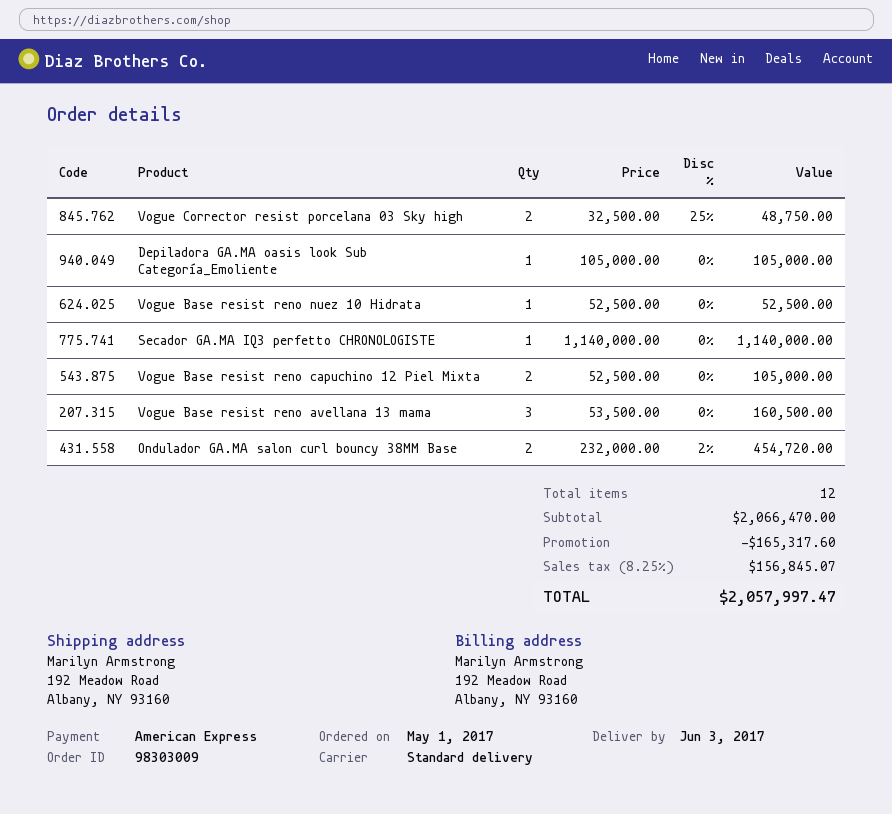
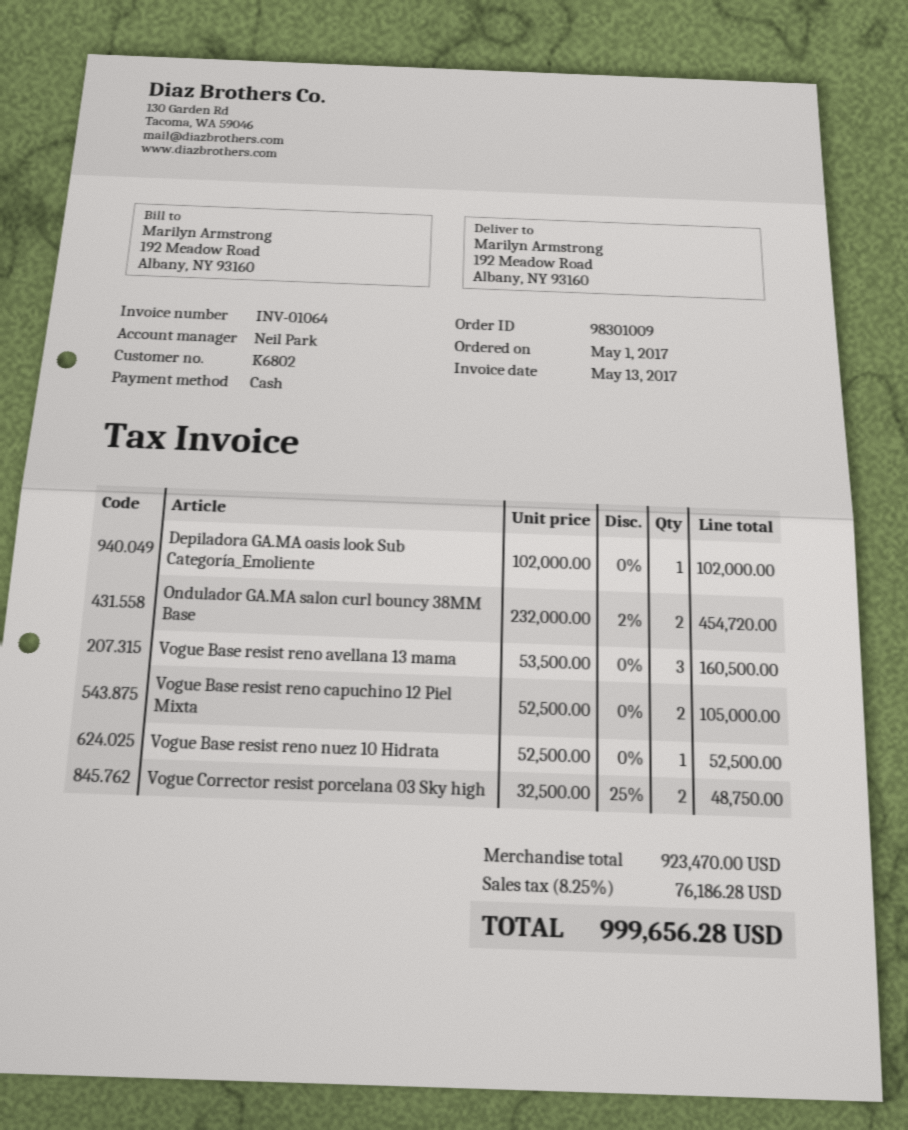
order number: 98303009 -> 98301009
payment method: American Express -> cash
Depiladora GA.MA oasis look Sub Categoría_Emoliente: 1 x 105000.00 = 105000.00 -> 1 x 102000.00 = 102000.00
Secador GA.MA IQ3 perfetto CHRONOLOGISTE: 1 x 1140000.00 = 1140000.00 -> none
subtotal: 2066470.00 -> 923470.00
discount: 165317.60 -> none
tax: 8.25% = 156845.07 -> 8.25% = 76186.28
total: 2057997.47 -> 999656.28

